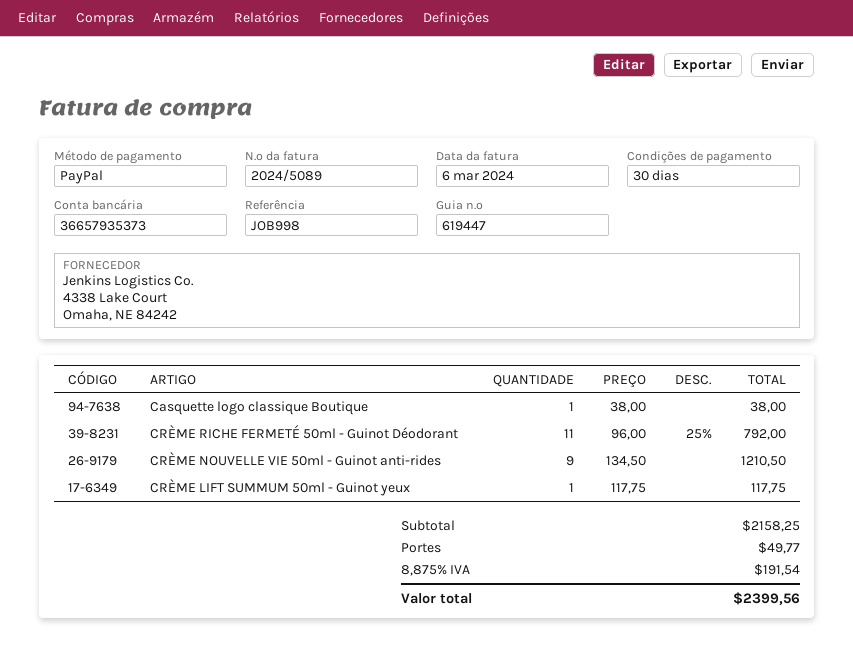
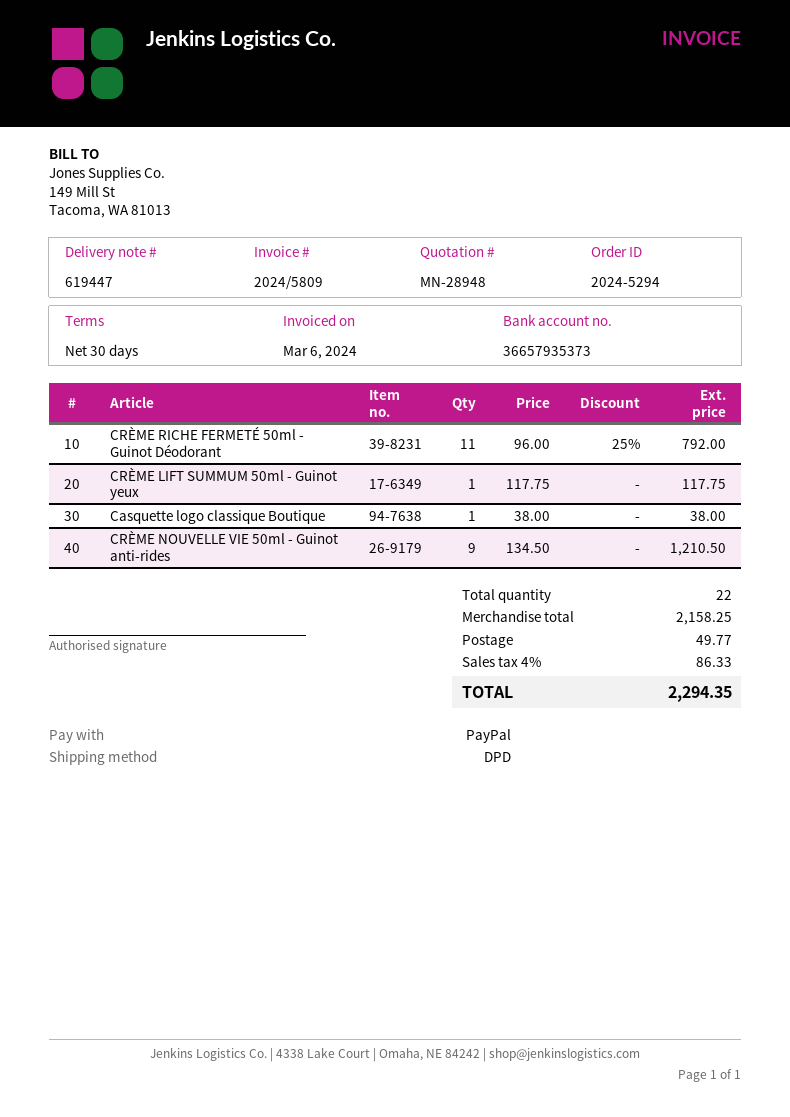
invoice number: 2024/5089 -> 2024/5809
tax: 8.875% = 191.54 -> 4% = 86.33
total: 2399.56 -> 2294.35

